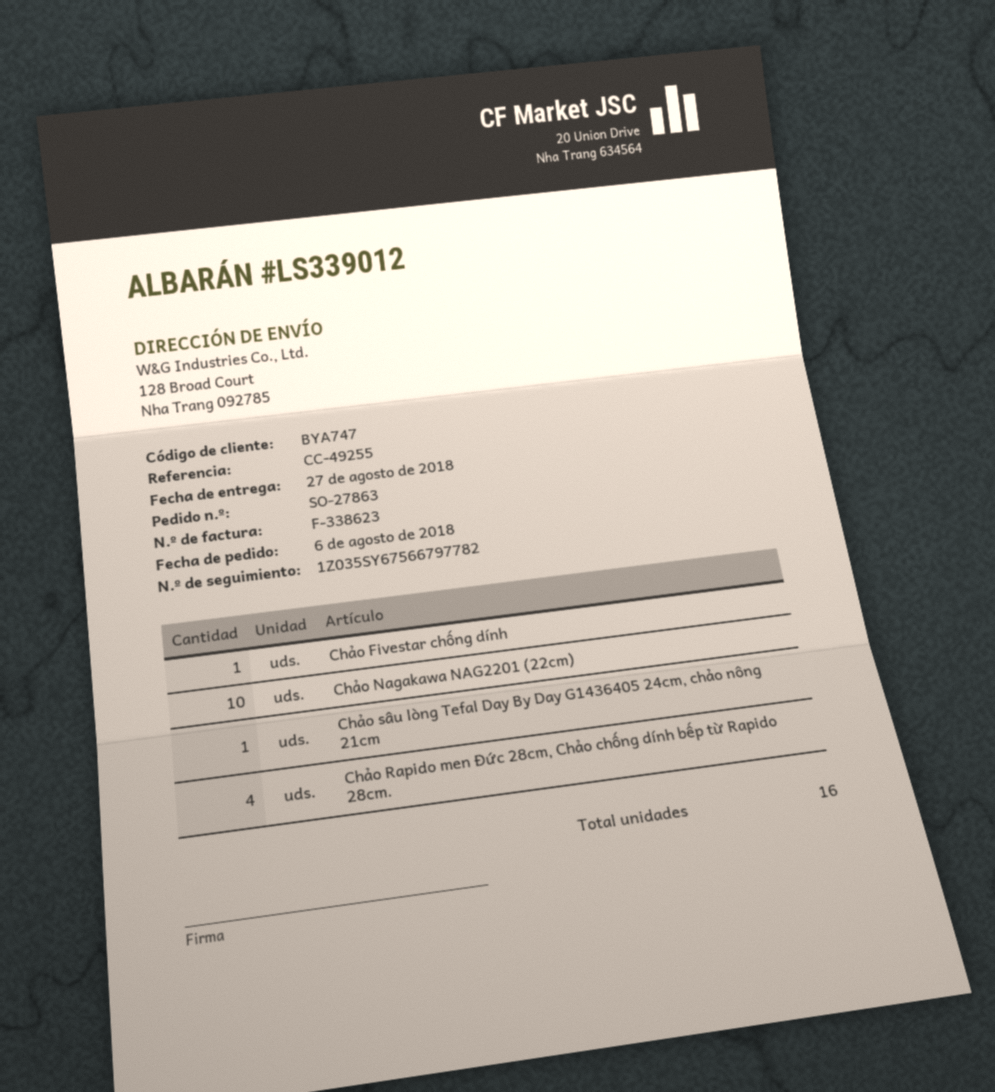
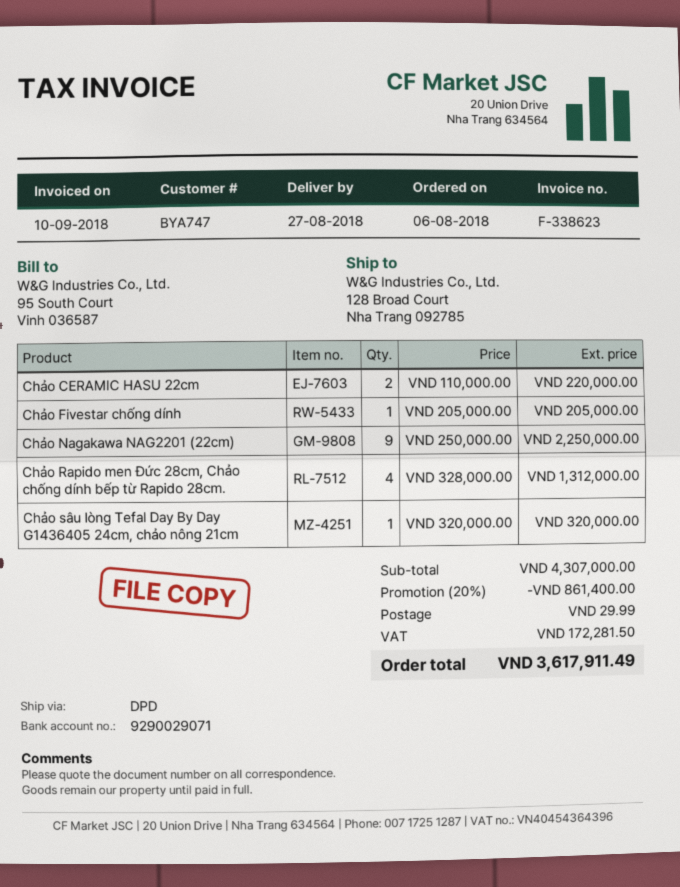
Chảo Nagakawa NAG2201 (22cm): 10 -> 9
Chảo CERAMIC HASU 22cm: none -> 2

